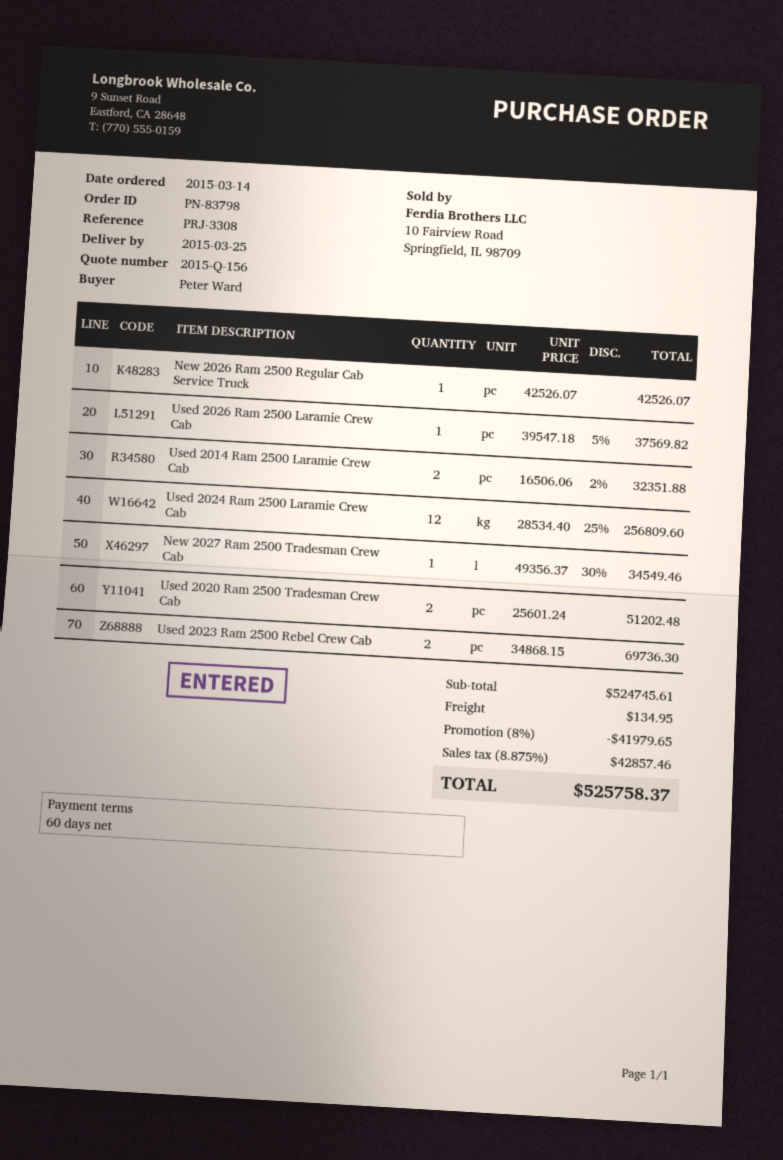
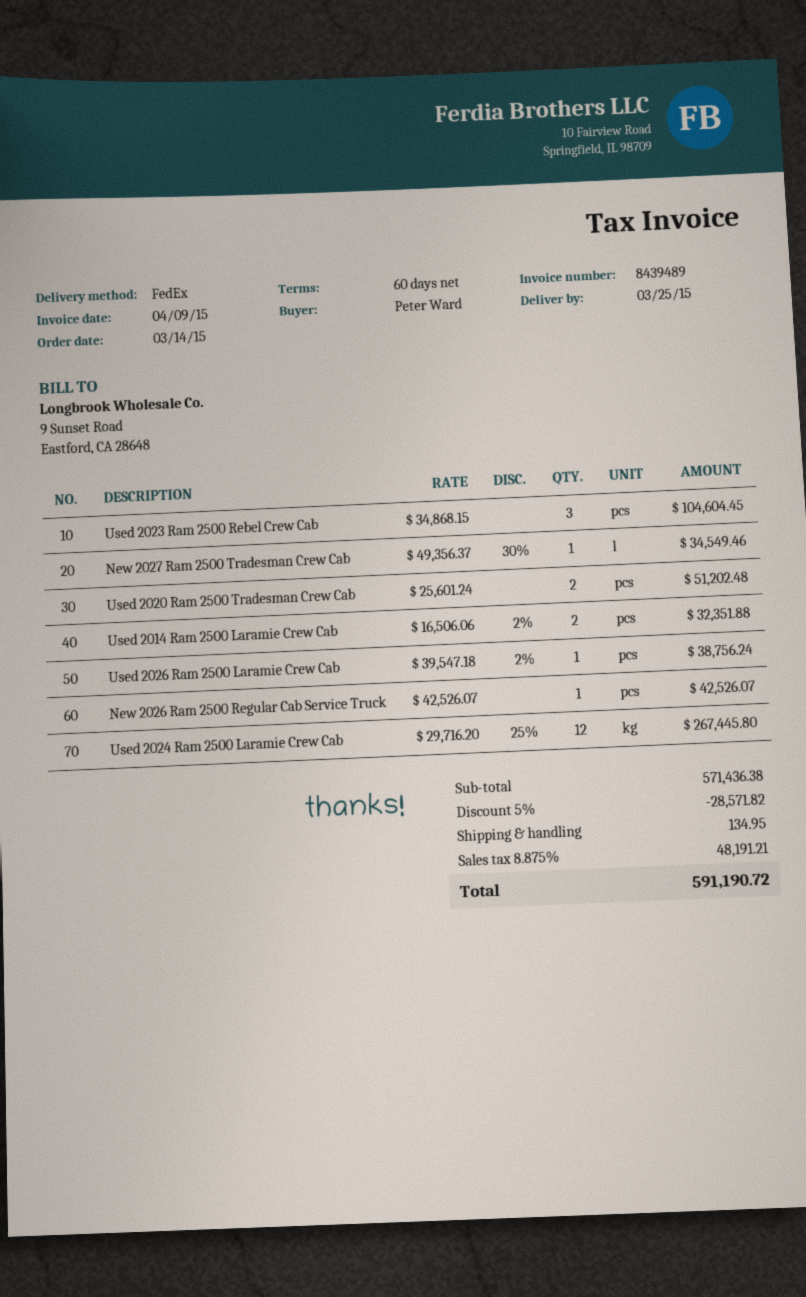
Used 2026 Ram 2500 Laramie Crew Cab: 1 x 39547.18 - 5% = 37569.82 -> 1 x 39547.18 - 2% = 38756.24
Used 2024 Ram 2500 Laramie Crew Cab: 12 x 28534.40 - 25% = 256809.60 -> 12 x 29716.20 - 25% = 267445.80
Used 2023 Ram 2500 Rebel Crew Cab: 2 x 34868.15 = 69736.30 -> 3 x 34868.15 = 104604.45
subtotal: 524745.61 -> 571436.38
discount: 8% = 41979.65 -> 5% = 28571.82
tax: 8.875% = 42857.46 -> 8.875% = 48191.21
total: 525758.37 -> 591190.72

